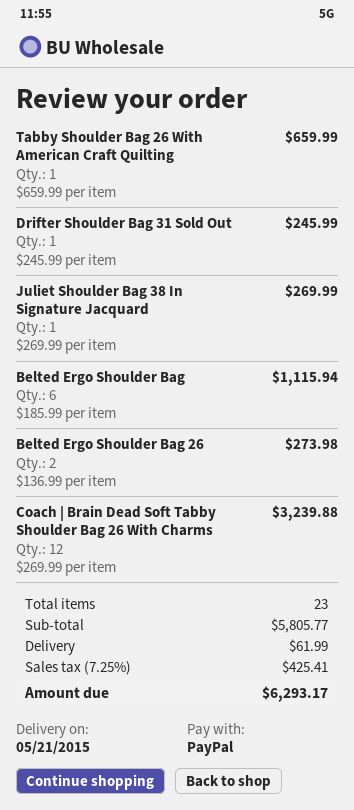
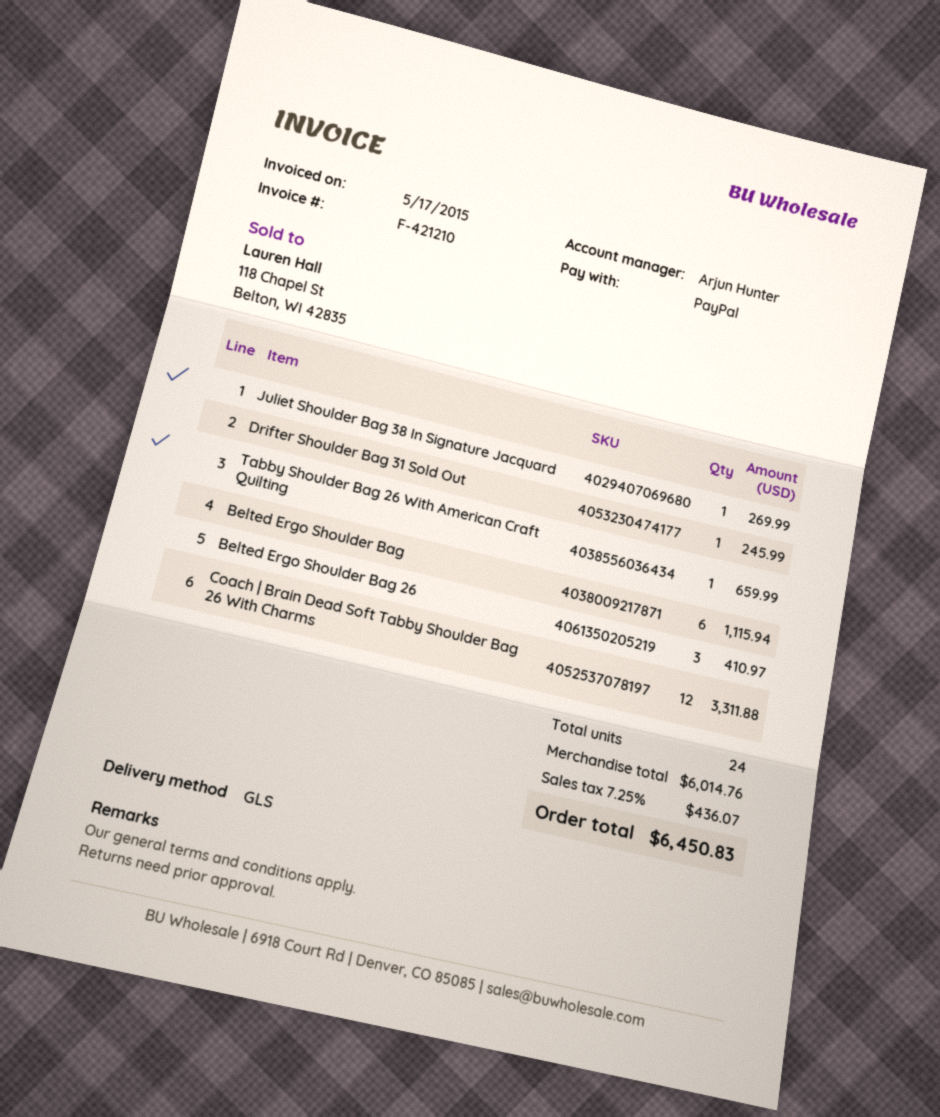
Belted Ergo Shoulder Bag 26: 2 for 273.98 -> 3 for 410.97
Coach | Brain Dead Soft Tabby Shoulder Bag 26 With Charms: 12 for 3239.88 -> 12 for 3311.88
total quantity: 23 -> 24
subtotal: 5805.77 -> 6014.76
shipping: 61.99 -> none
tax: 7.25% = 425.41 -> 7.25% = 436.07
total: 6293.17 -> 6450.83

